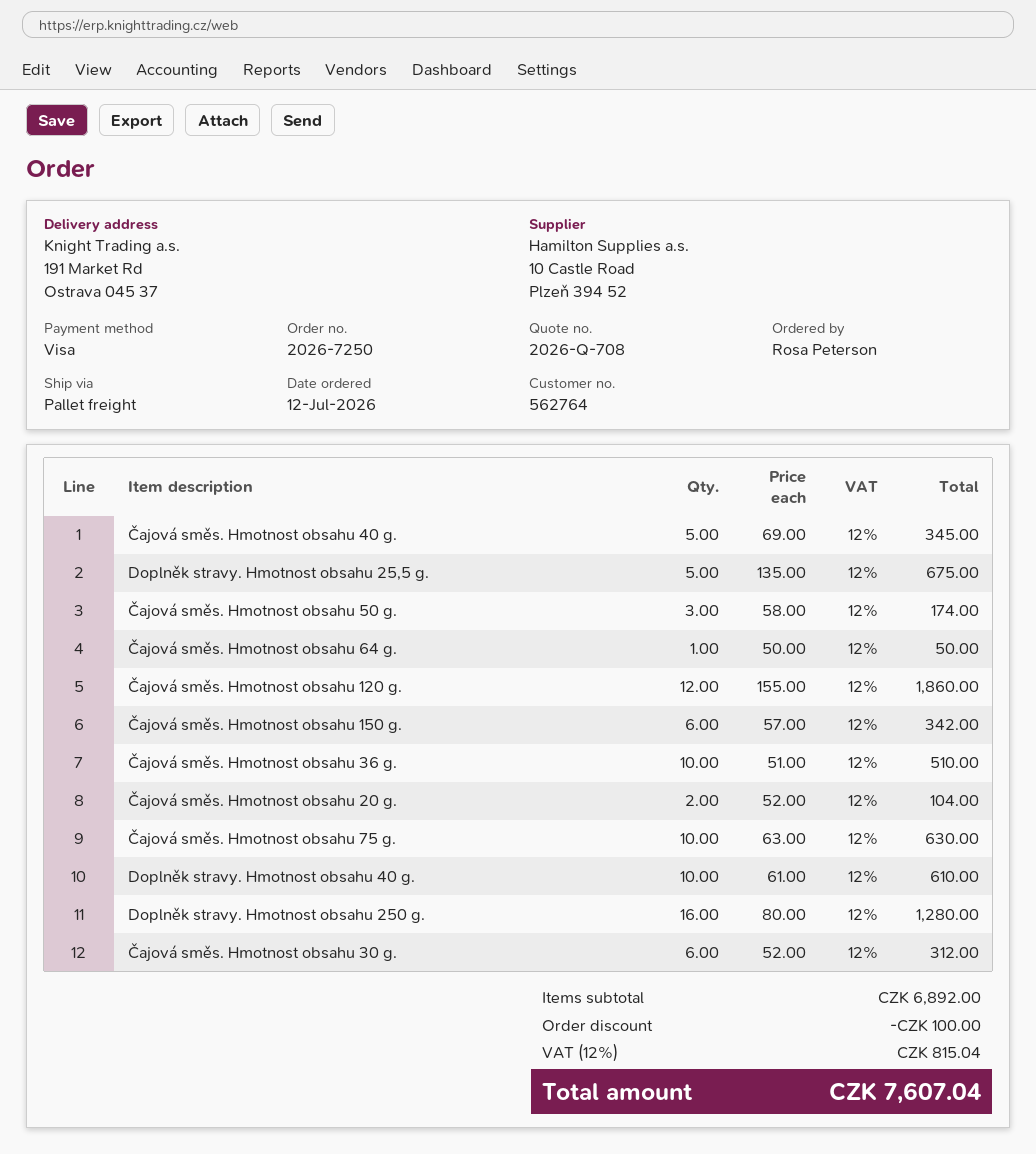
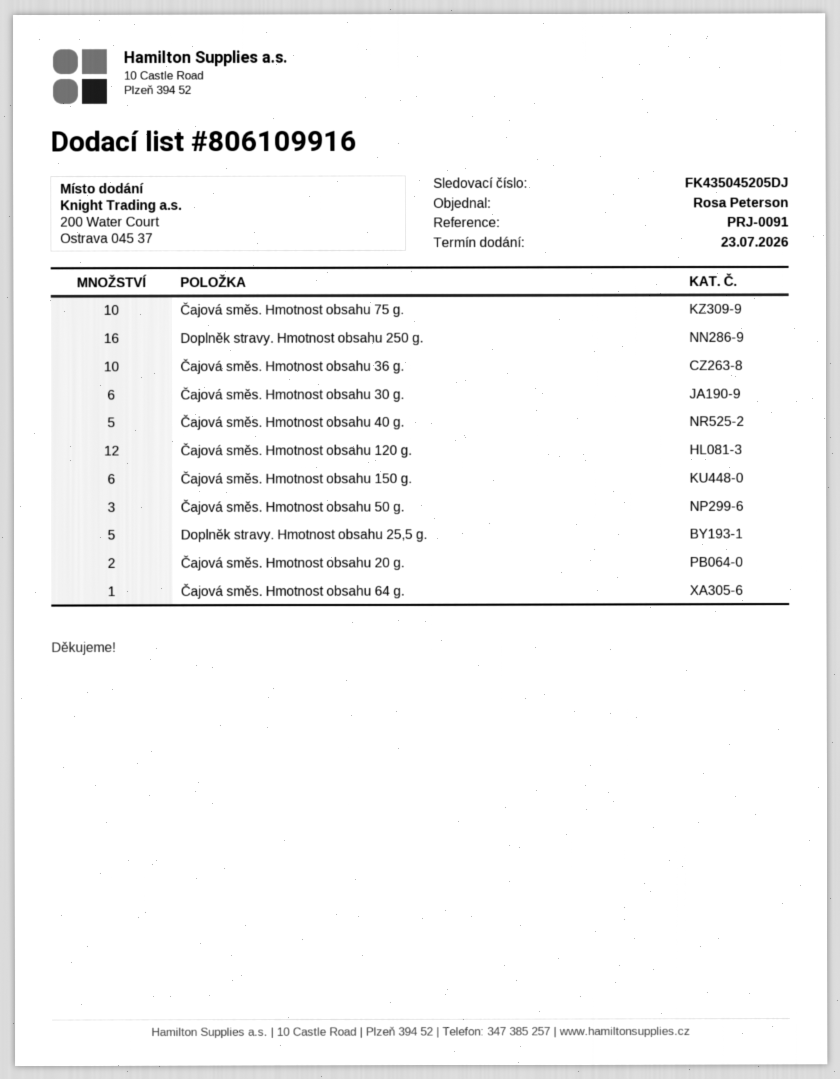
ship to: 191 Market Rd, Ostrava 045 37 -> 200 Water Court, Ostrava 045 37
Doplněk stravy. Hmotnost obsahu 40 g.: 10 -> none

